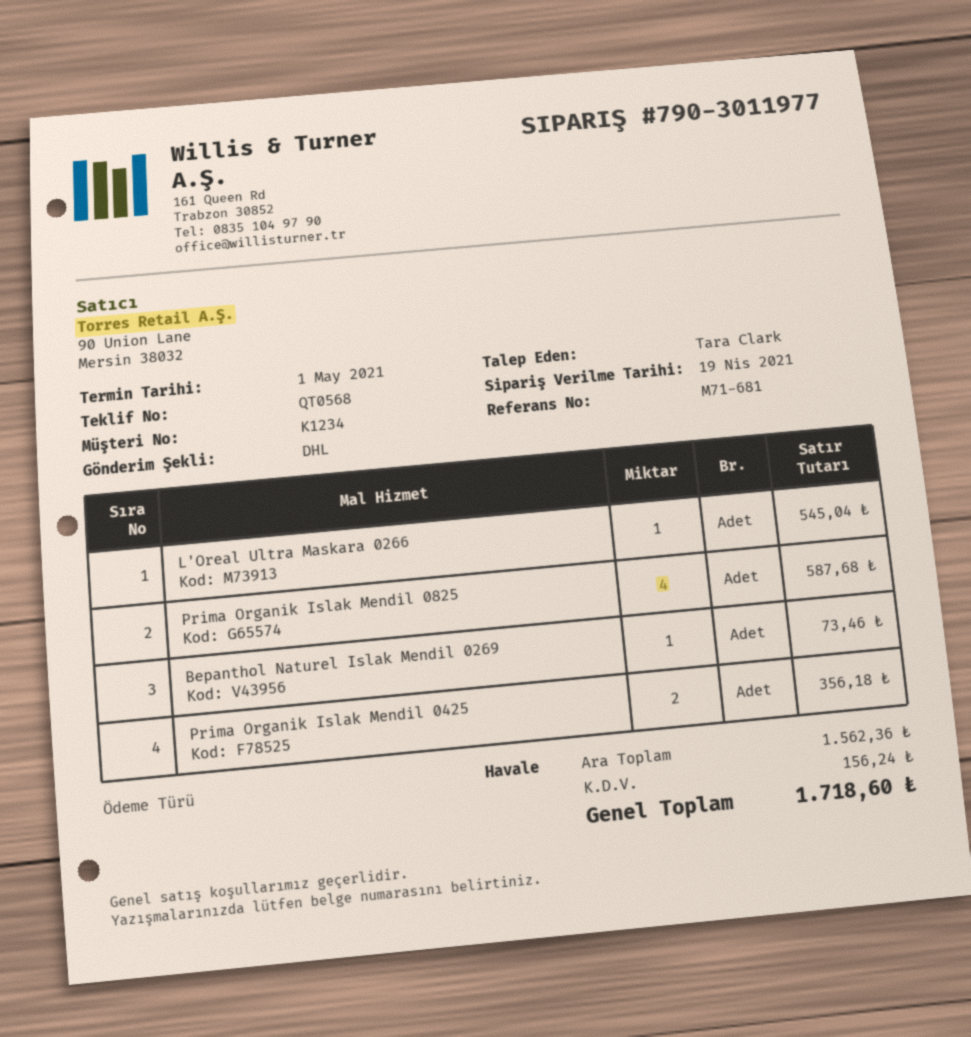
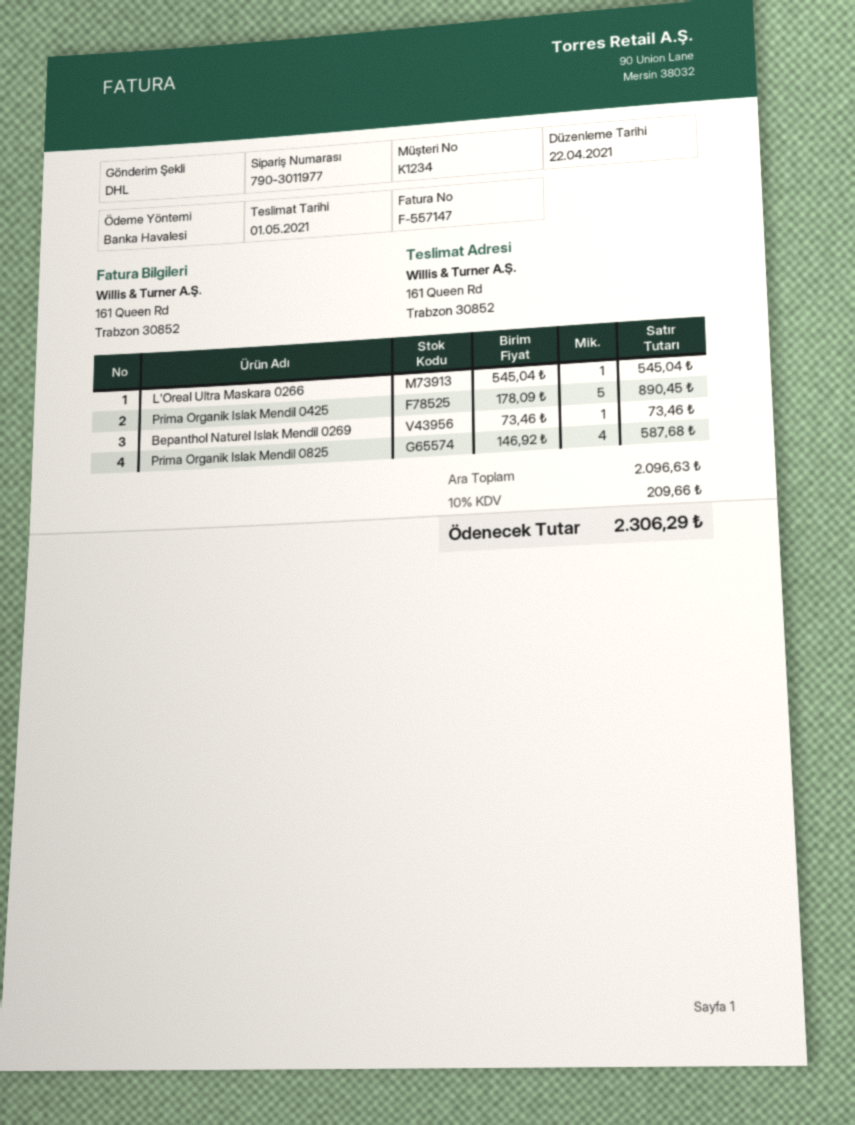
Prima Organik Islak Mendil 0425: 2 for 356.18 -> 5 for 890.45
subtotal: 1562.36 -> 2096.63
tax: 156.24 -> 209.66
total: 1718.60 -> 2306.29

